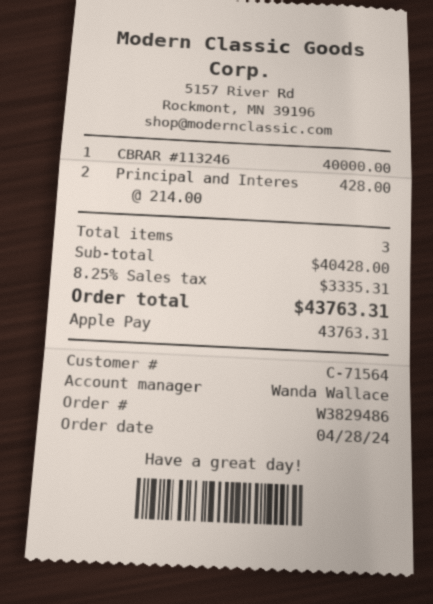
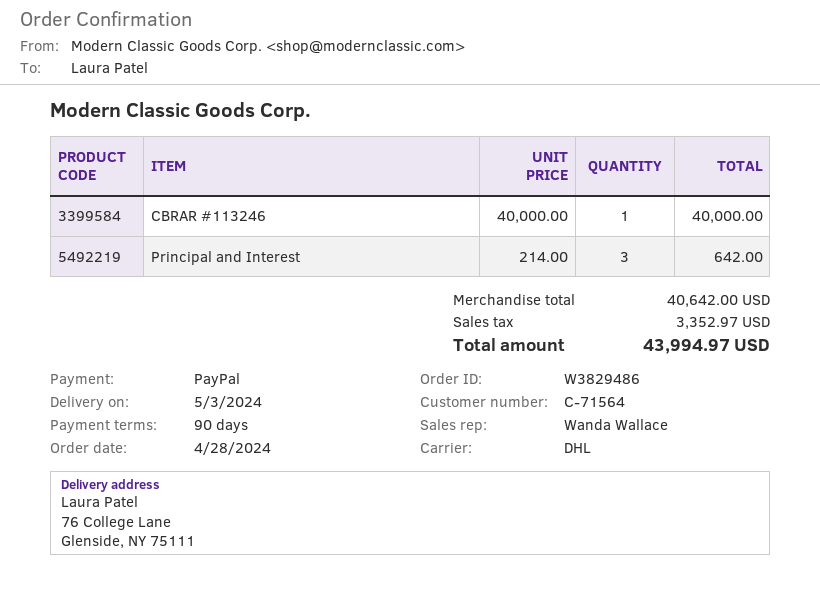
payment method: Apple Pay -> PayPal
Principal and Interes: 2 x 214.00 = 428.00 -> 3 x 214.00 = 642.00
subtotal: 40428.00 -> 40642.00
tax: 3335.31 -> 3352.97
total: 43763.31 -> 43994.97

